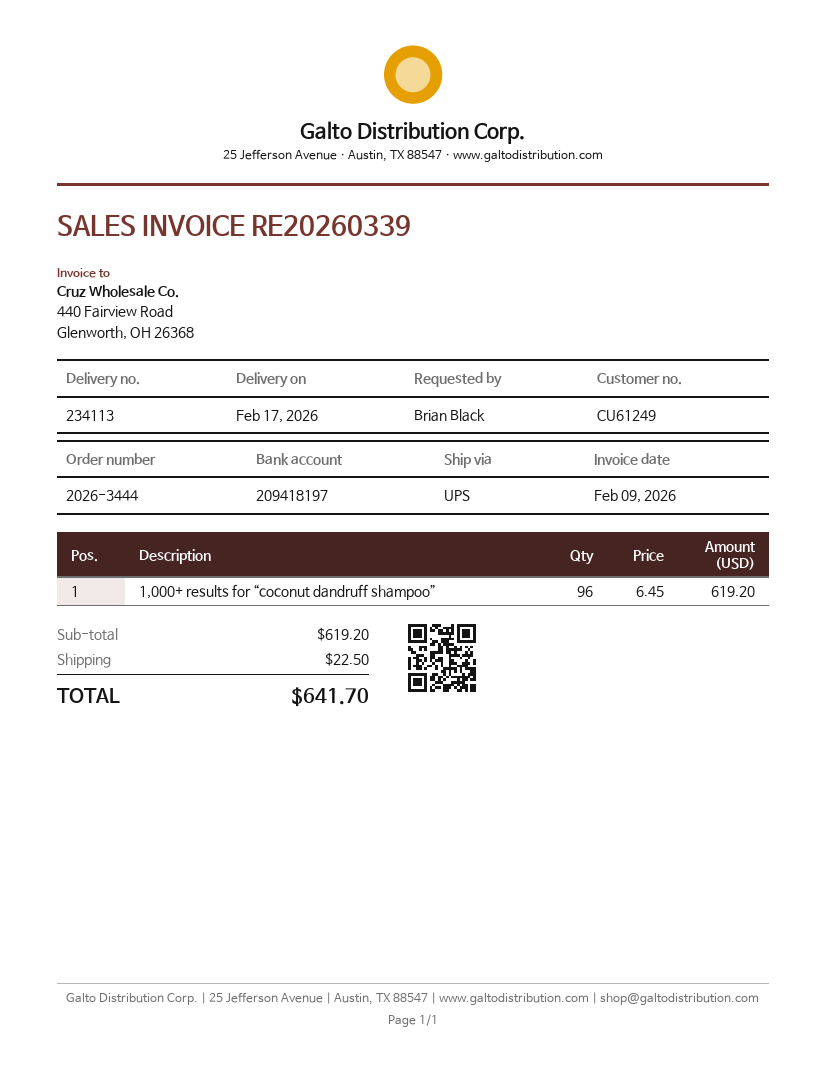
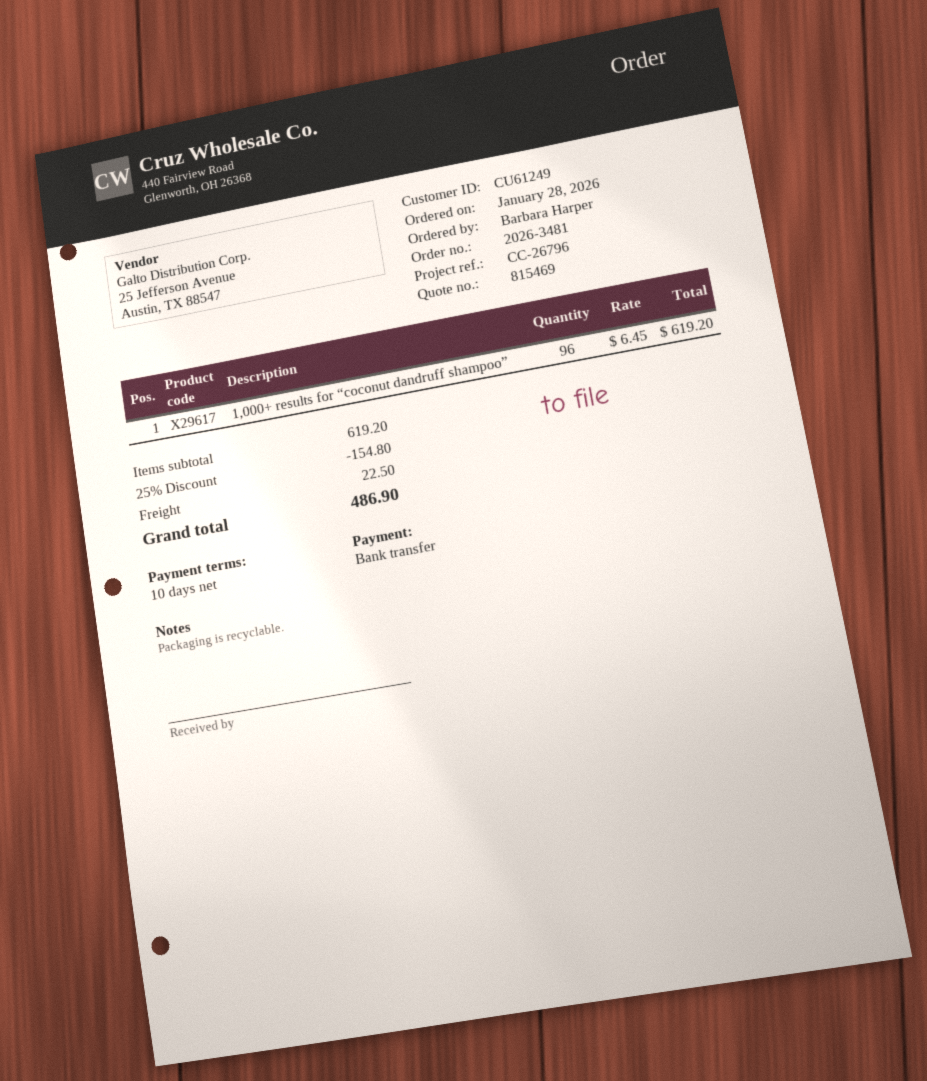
order number: 2026-3444 -> 2026-3481
ordered by: Brian Black -> Barbara Harper
discount: none -> 25% = 154.80
total: 641.70 -> 486.90

